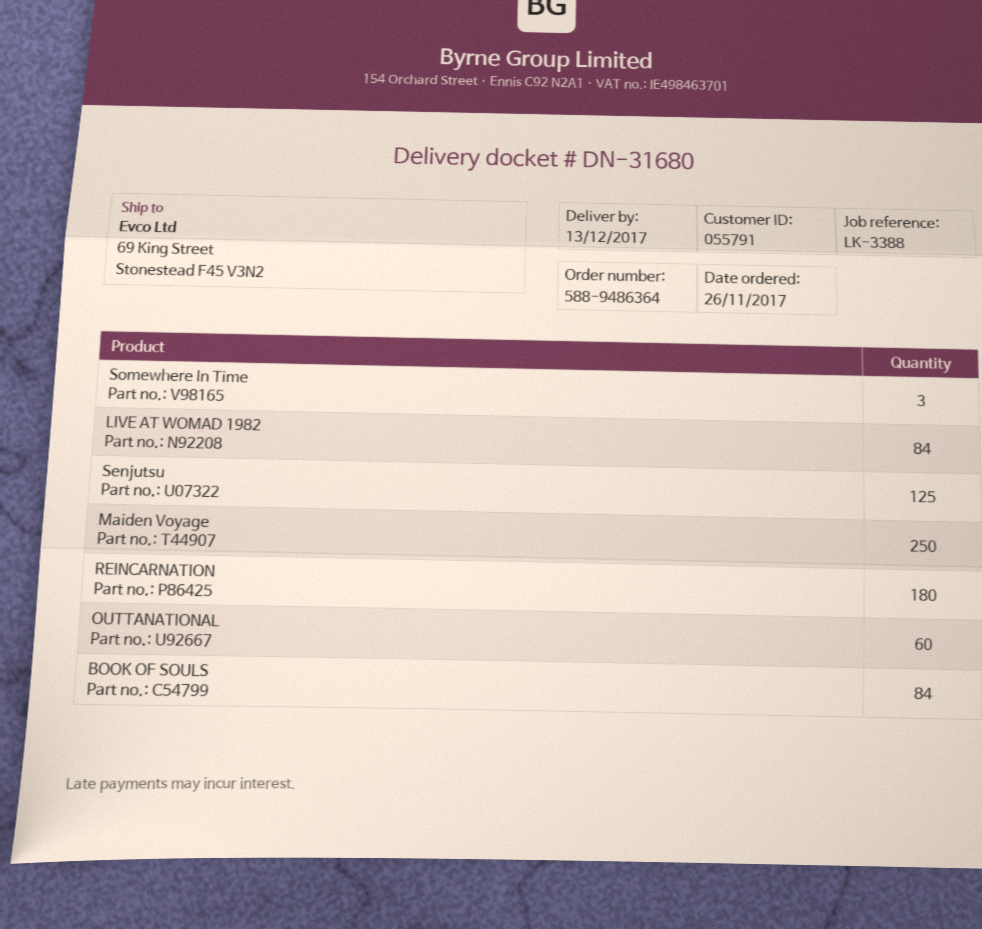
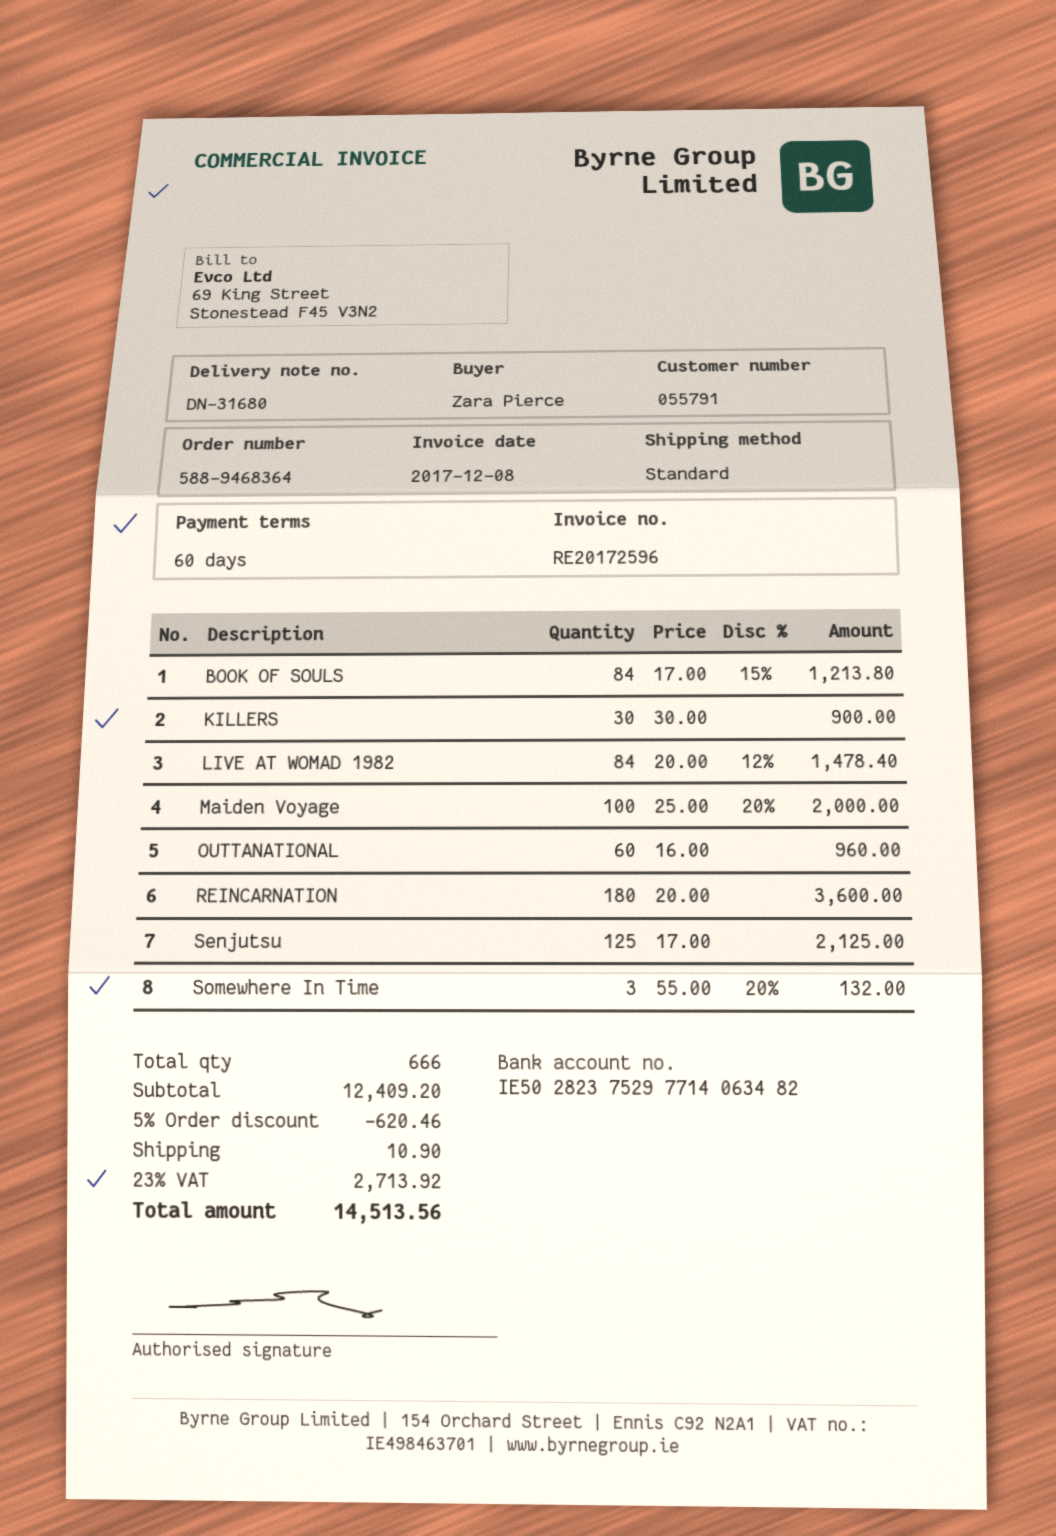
order number: 588-9486364 -> 588-9468364
Maiden Voyage: 250 -> 100
KILLERS: none -> 30

